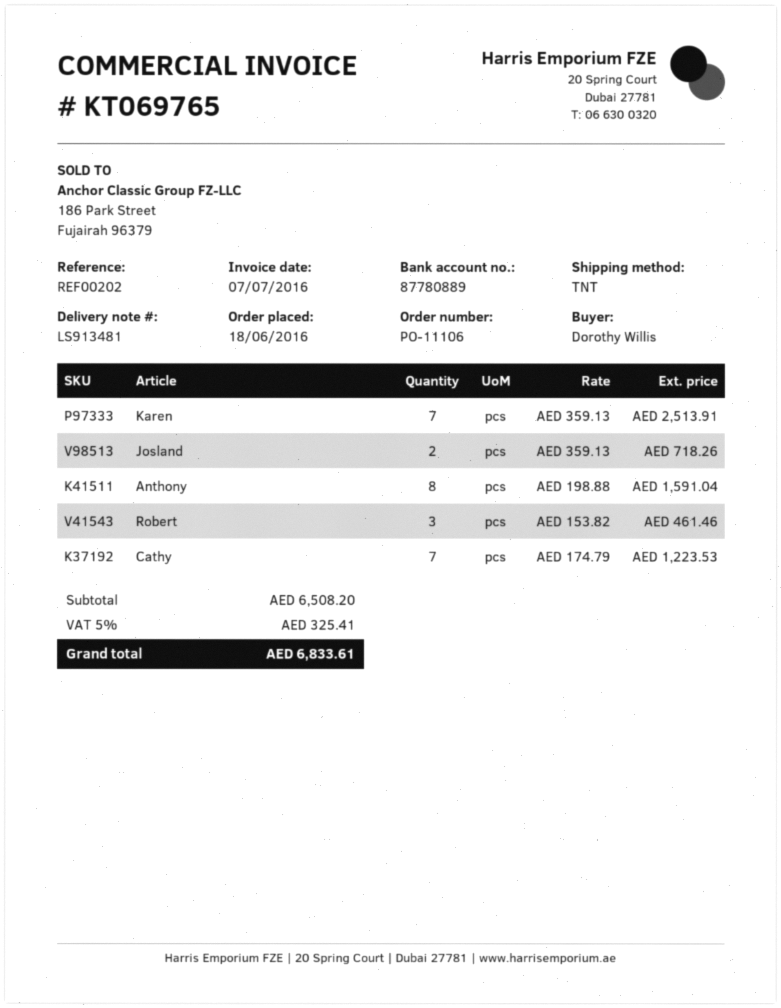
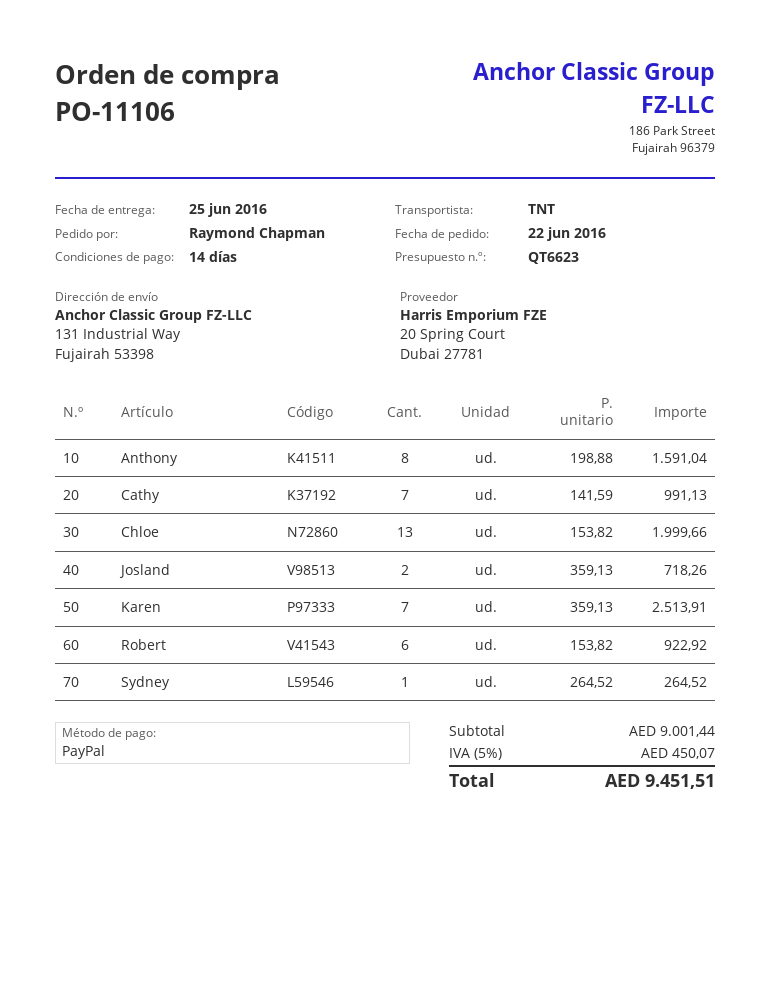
order date: 2016-06-18 -> 2016-06-22
ordered by: Dorothy Willis -> Raymond Chapman
Robert: 3 x 153.82 = 461.46 -> 6 x 153.82 = 922.92
Cathy: 7 x 174.79 = 1223.53 -> 7 x 141.59 = 991.13
Chloe: none -> 13 x 153.82 = 1999.66
Sydney: none -> 1 x 264.52 = 264.52
subtotal: 6508.20 -> 9001.44
tax: 5% = 325.41 -> 5% = 450.07
total: 6833.61 -> 9451.51

